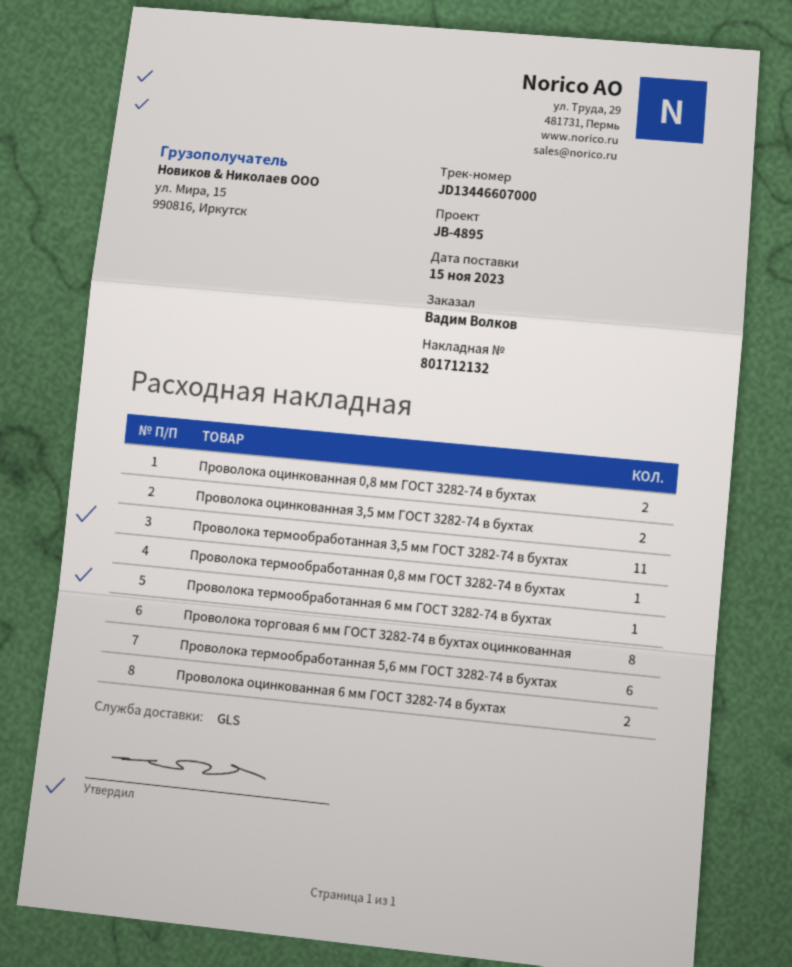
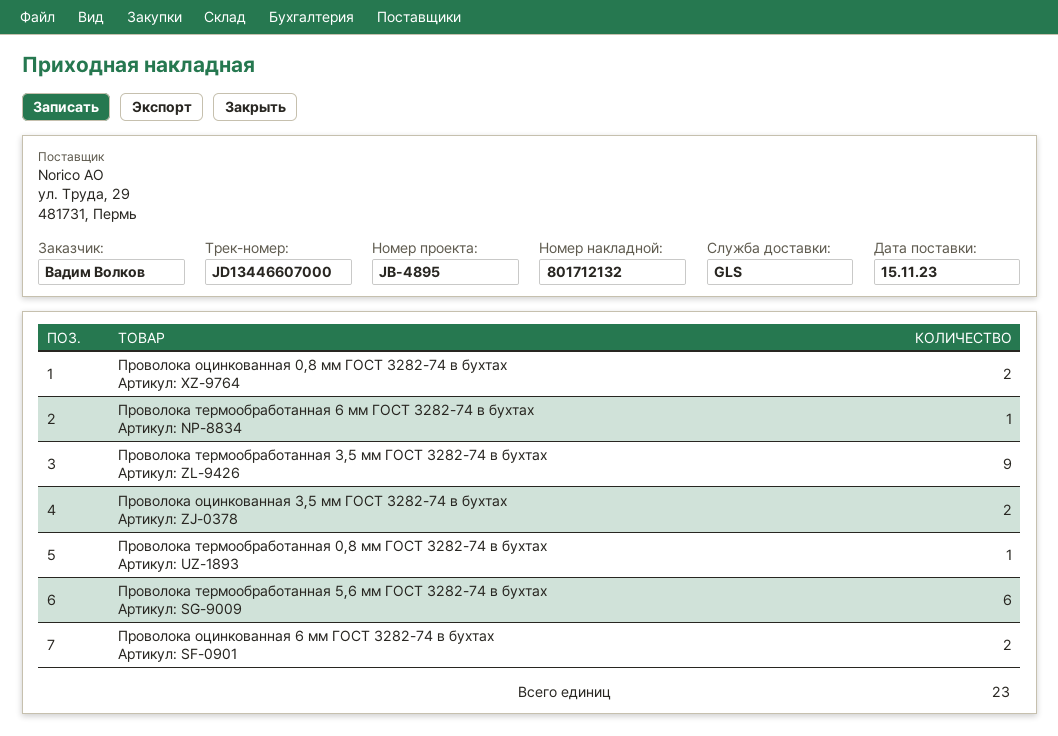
Проволока термообработанная 3,5 мм ГОСТ 3282-74 в бухтах: 11 -> 9
Проволока торговая 6 мм ГОСТ 3282-74 в бухтах оцинкованная: 8 -> none

